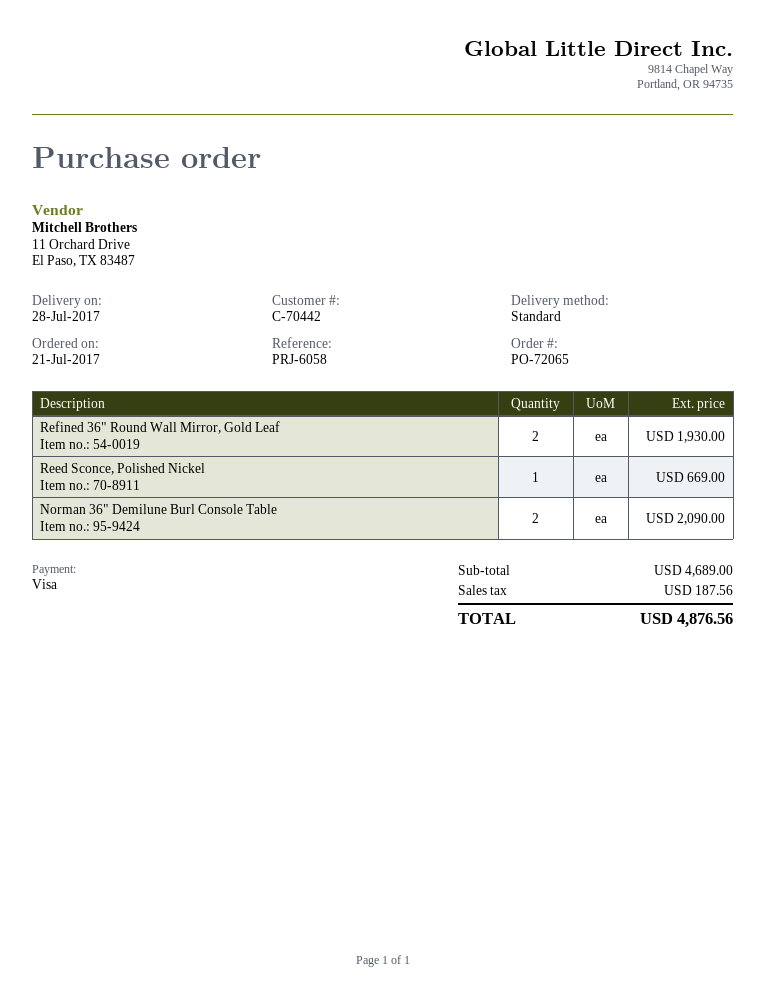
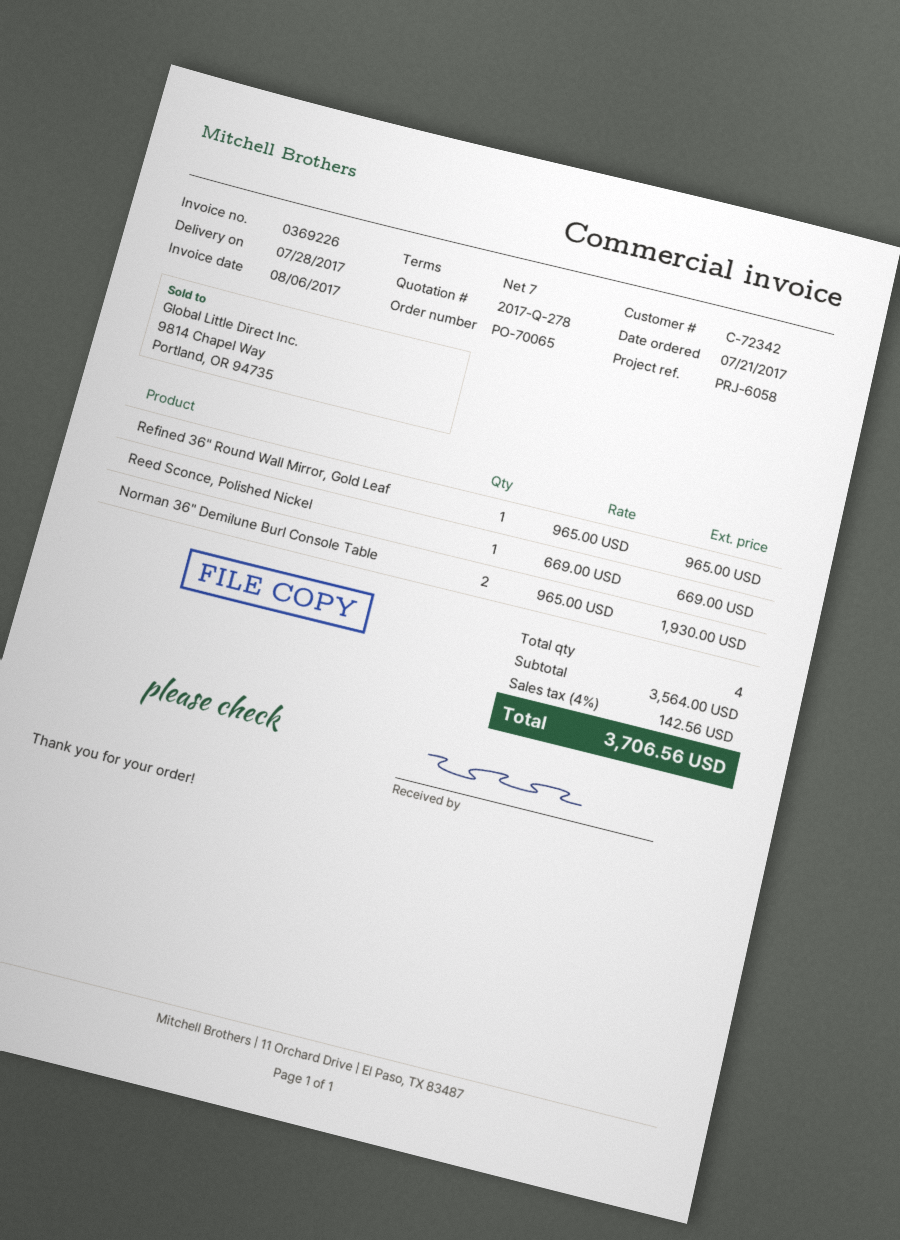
order number: PO-72065 -> PO-70065
customer number: C-70442 -> C-72342
Refined 36" Round Wall Mirror, Gold Leaf: 2 for 1930.00 -> 1 for 965.00
Norman 36" Demilune Burl Console Table: 2 for 2090.00 -> 2 for 1930.00
subtotal: 4689.00 -> 3564.00
tax: 187.56 -> 142.56
total: 4876.56 -> 3706.56

